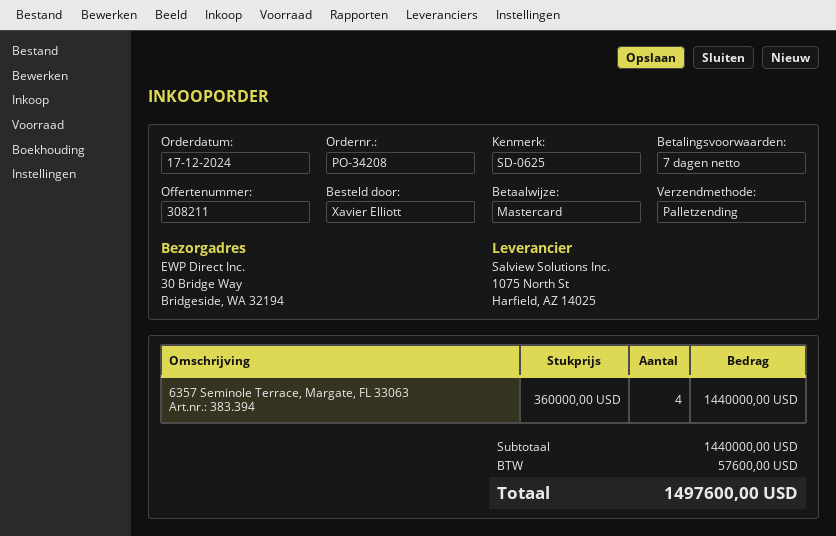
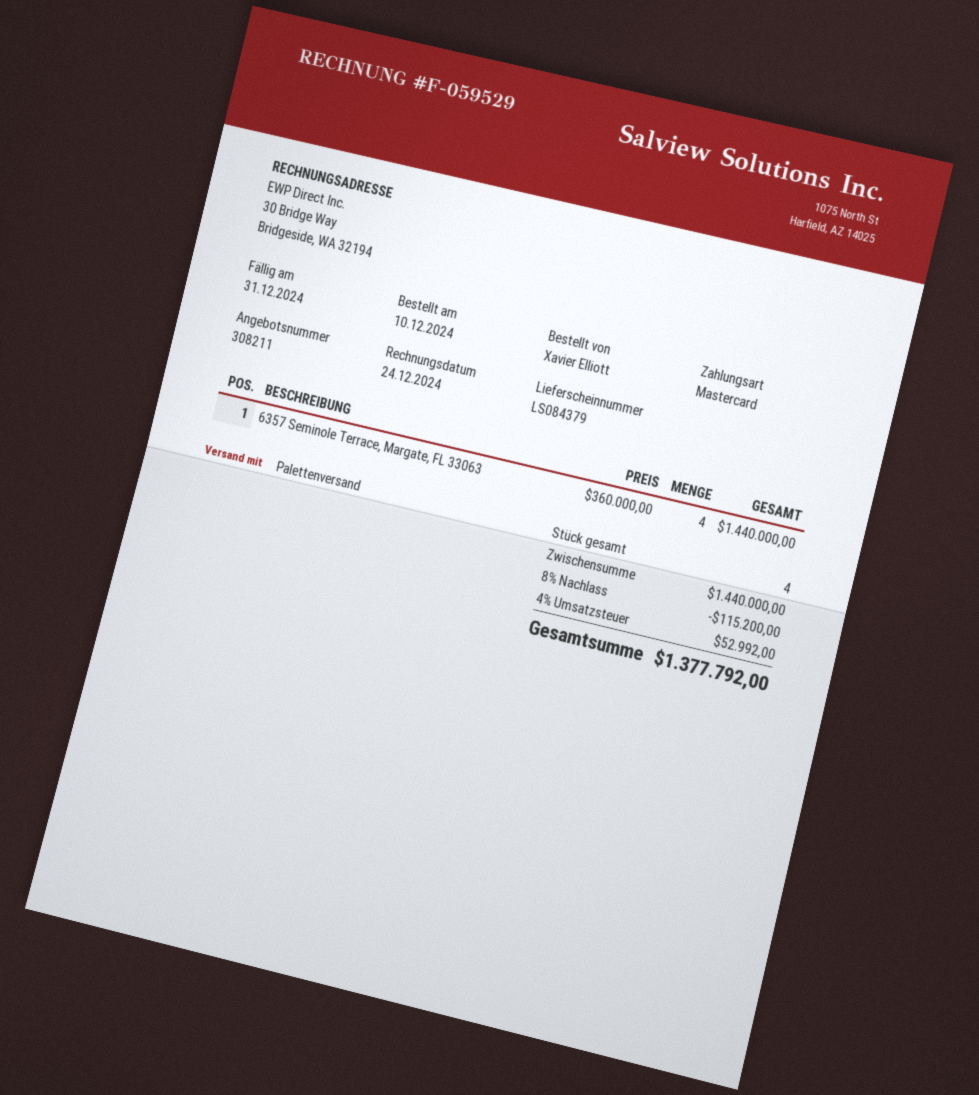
order date: 2024-12-17 -> 2024-12-10
discount: none -> 8% = 115200.00
tax: 57600.00 -> 52992.00
total: 1497600.00 -> 1377792.00

